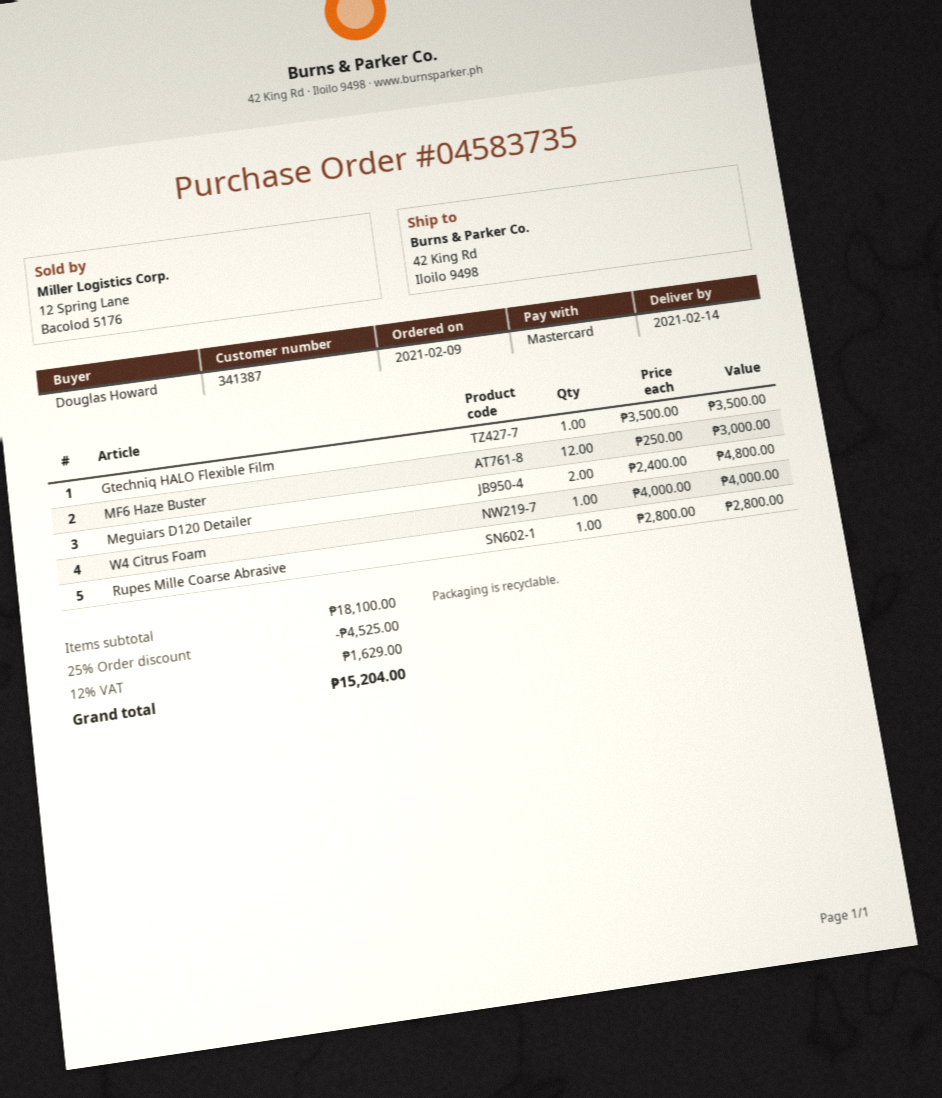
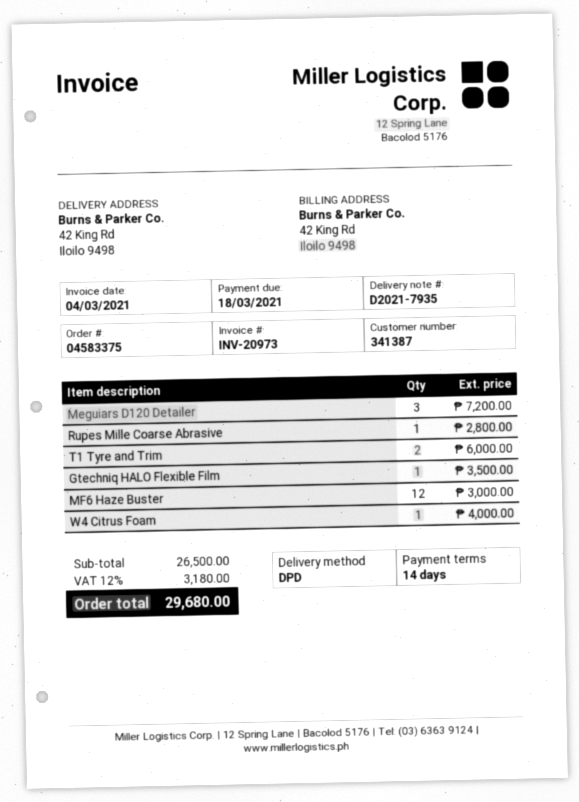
order number: 04583735 -> 04583375
Meguiars D120 Detailer: 2 for 4800.00 -> 3 for 7200.00
T1 Tyre and Trim: none -> 2 for 6000.00
subtotal: 18100.00 -> 26500.00
discount: 25% = 4525.00 -> none
tax: 12% = 1629.00 -> 12% = 3180.00
total: 15204.00 -> 29680.00

